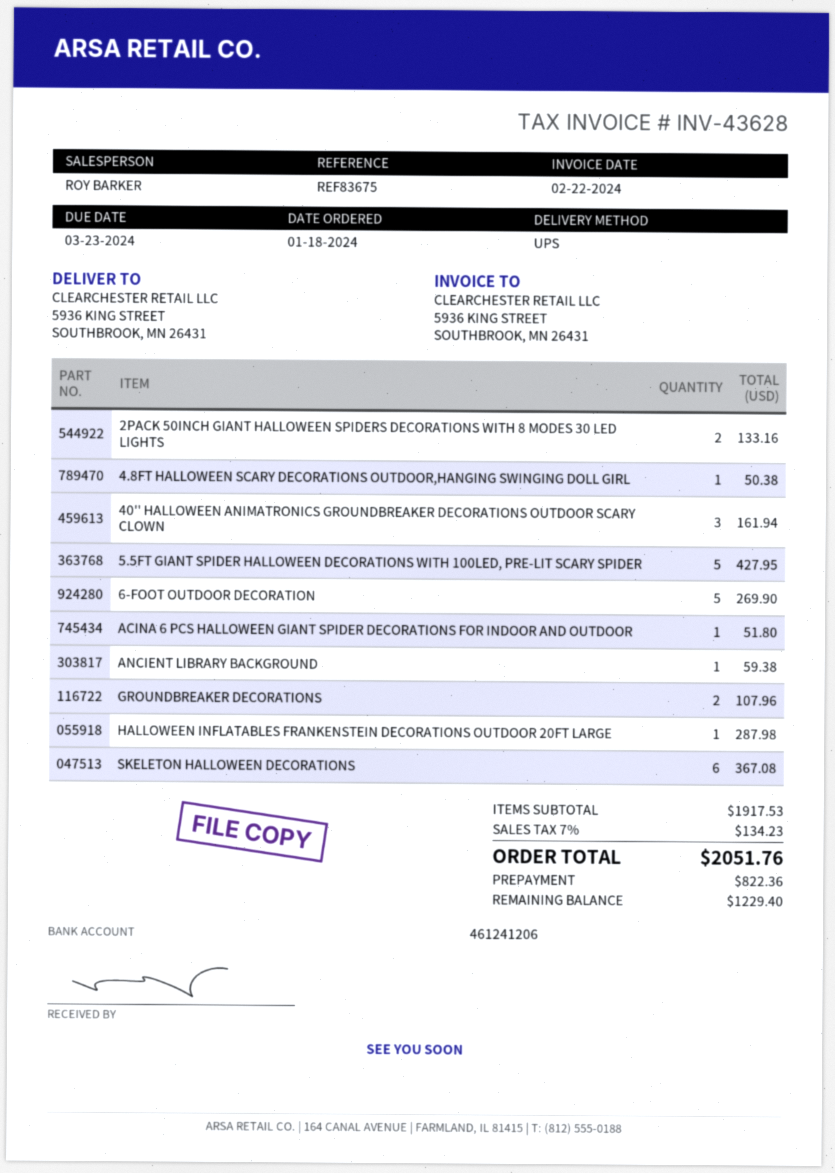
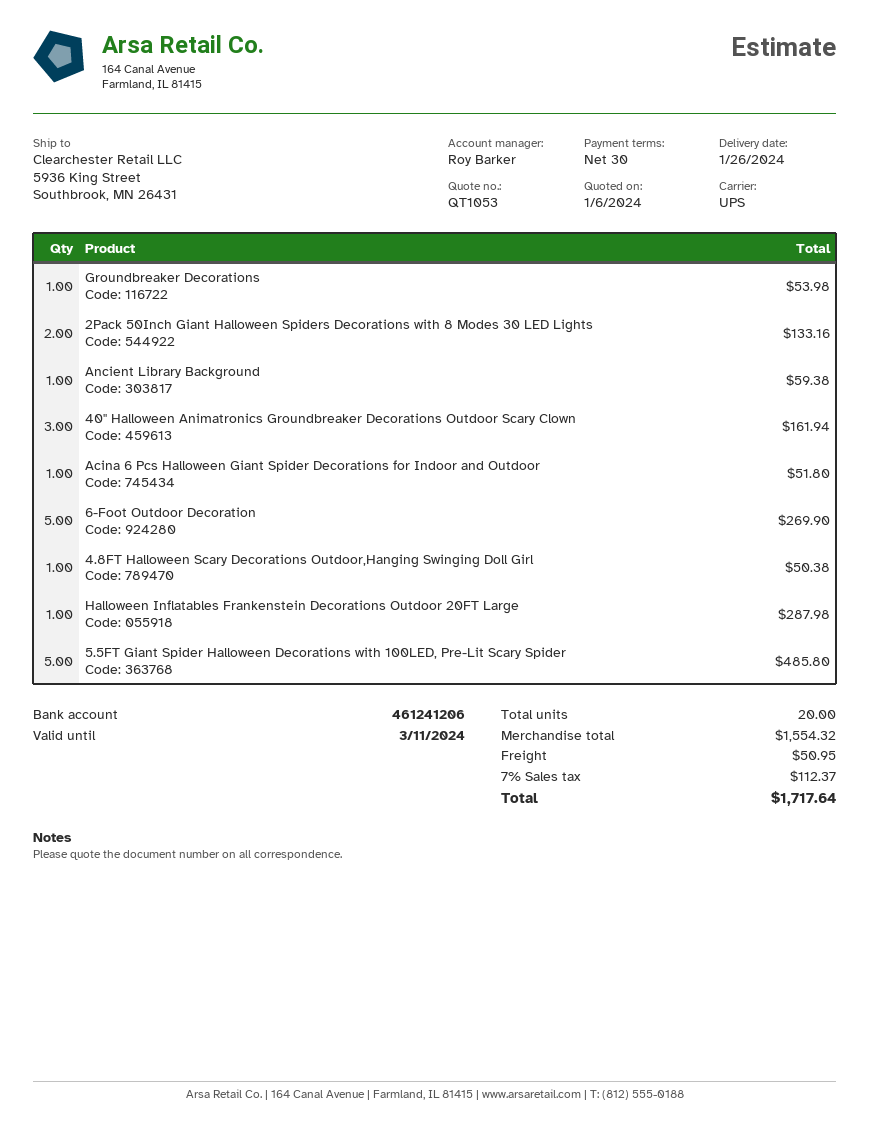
5.5FT GIANT SPIDER HALLOWEEN DECORATIONS WITH 100LED, PRE-LIT SCARY SPIDER: 5 for 427.95 -> 5 for 485.80
GROUNDBREAKER DECORATIONS: 2 for 107.96 -> 1 for 53.98
SKELETON HALLOWEEN DECORATIONS: 6 for 367.08 -> none
subtotal: 1917.53 -> 1554.32
shipping: none -> 50.95
tax: 7% = 134.23 -> 7% = 112.37
total: 2051.76 -> 1717.64

